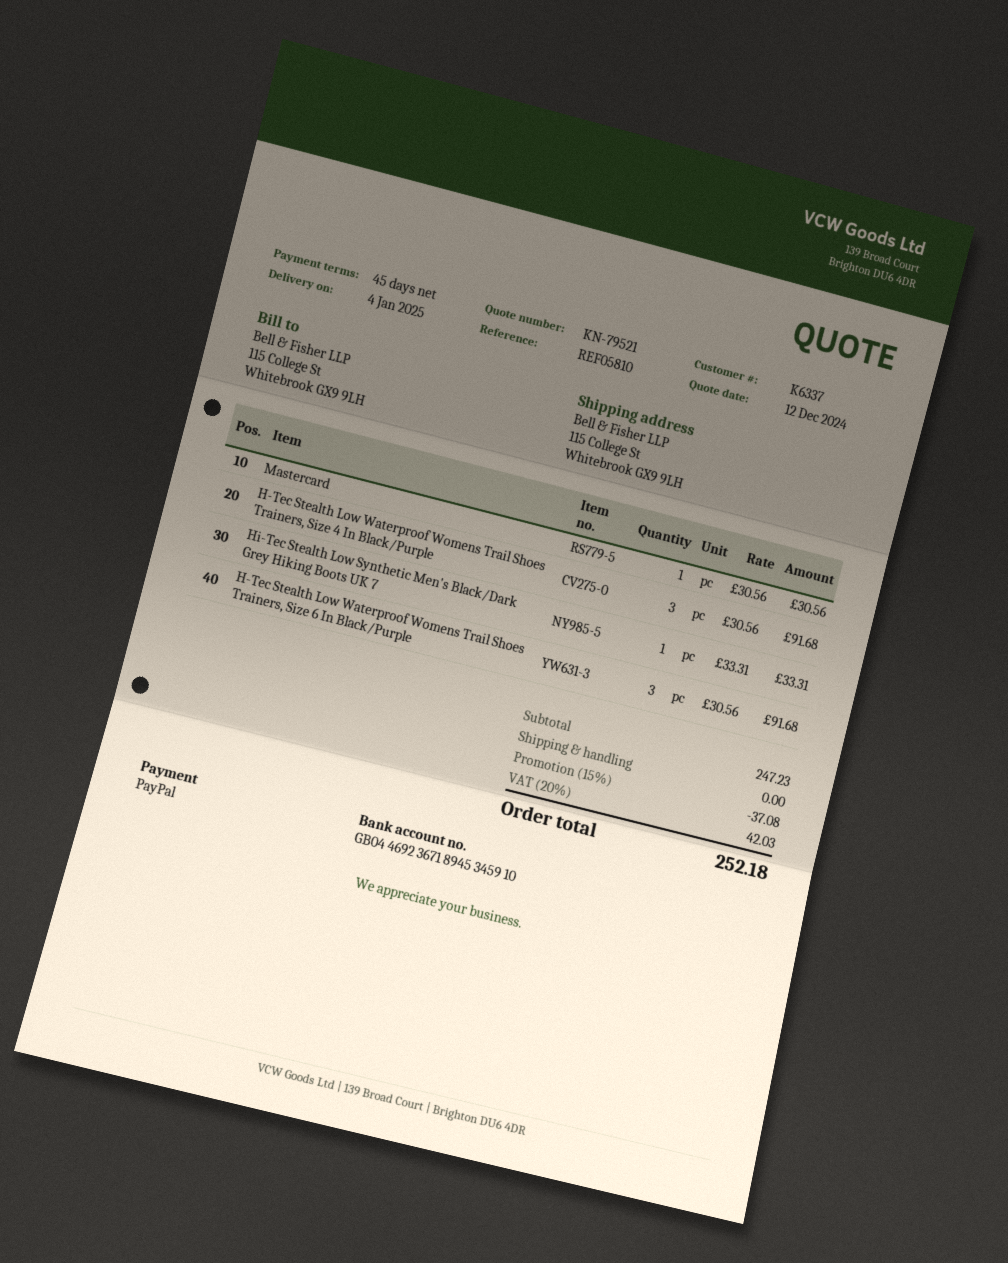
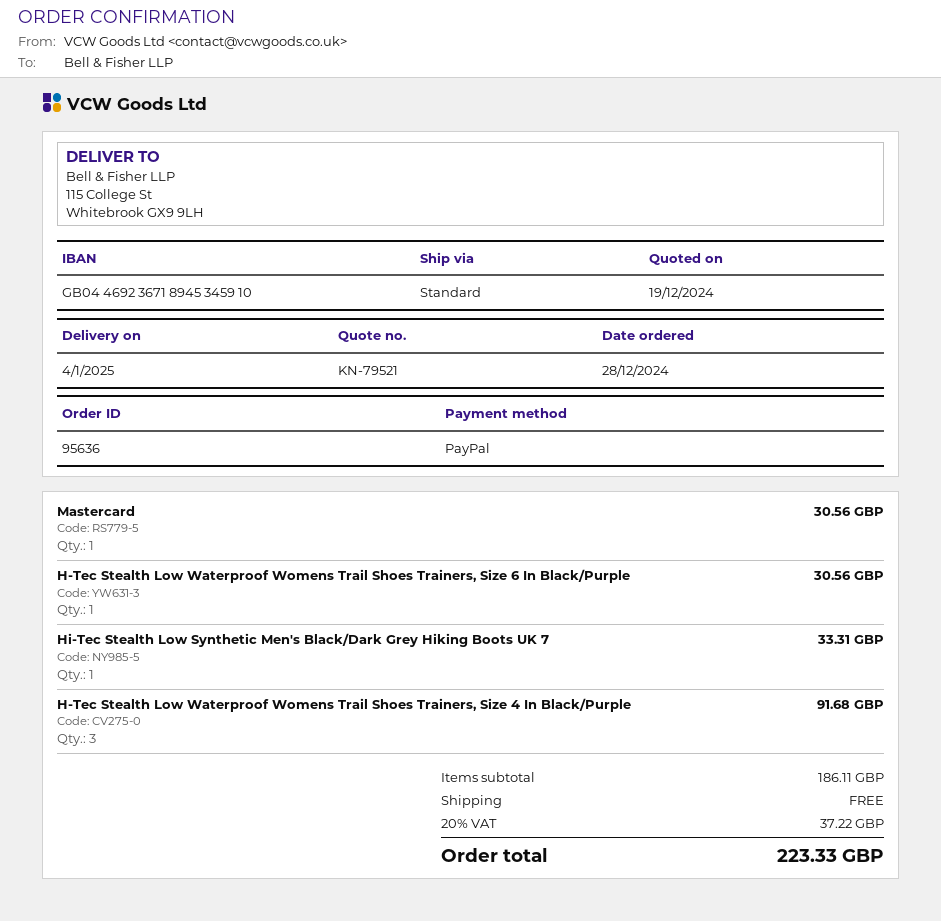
quote date: 2024-12-12 -> 2024-12-19
H-Tec Stealth Low Waterproof Womens Trail Shoes Trainers, Size 6 In Black/Purple: 3 for 91.68 -> 1 for 30.56
subtotal: 247.23 -> 186.11
discount: 15% = 37.08 -> none
tax: 20% = 42.03 -> 20% = 37.22
total: 252.18 -> 223.33

